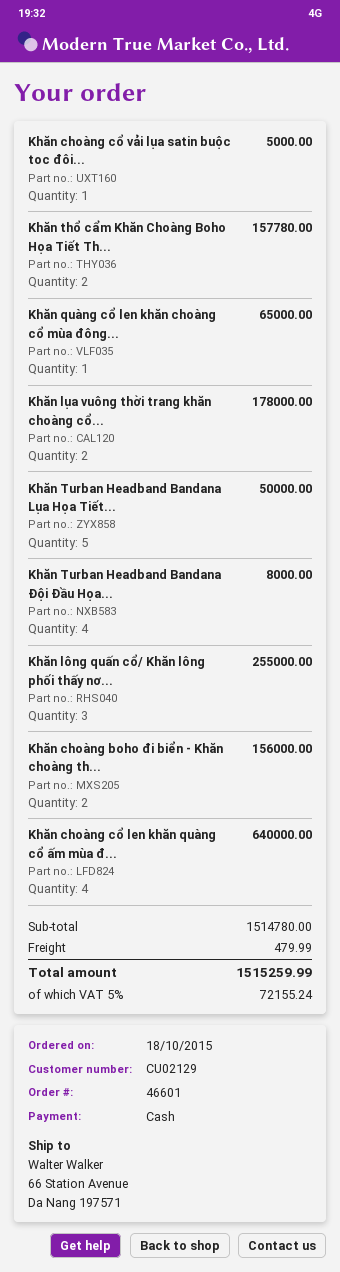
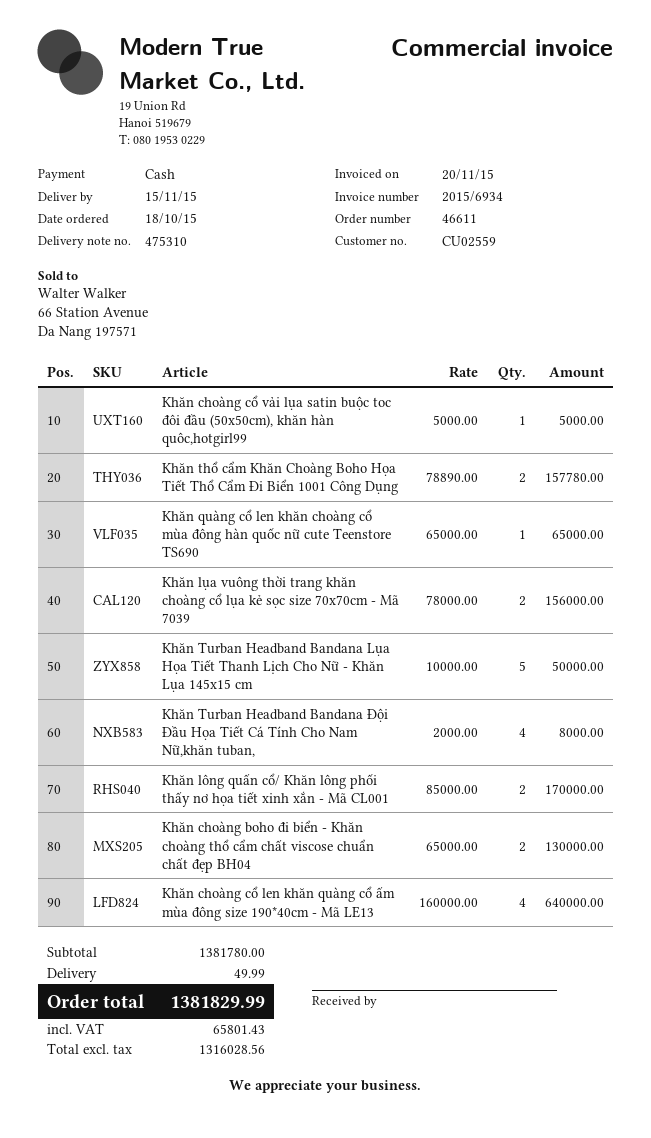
order number: 46601 -> 46611
customer number: CU02129 -> CU02559
Khăn lụa vuông thời trang khăn choàng cổ...: 2 for 178000.00 -> 2 for 156000.00
Khăn lông quấn cổ/ Khăn lông phối thấy nơ...: 3 for 255000.00 -> 2 for 170000.00
Khăn choàng boho đi biển - Khăn choàng th...: 2 for 156000.00 -> 2 for 130000.00
subtotal: 1514780.00 -> 1381780.00
shipping: 479.99 -> 49.99
tax: 72155.24 -> 65801.43
total: 1515259.99 -> 1381829.99

